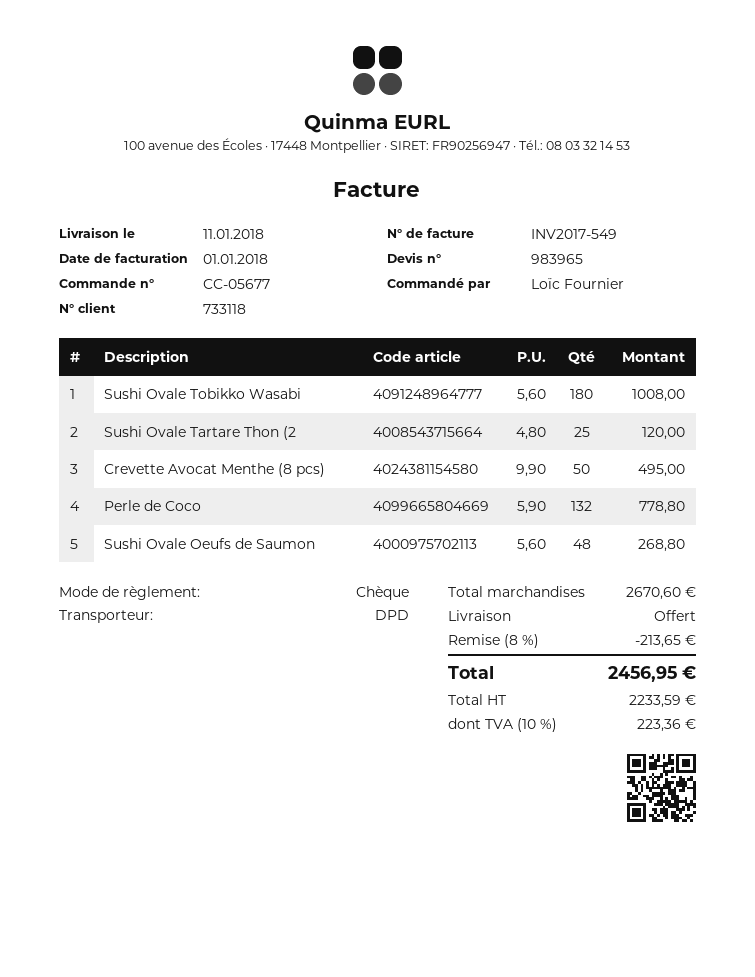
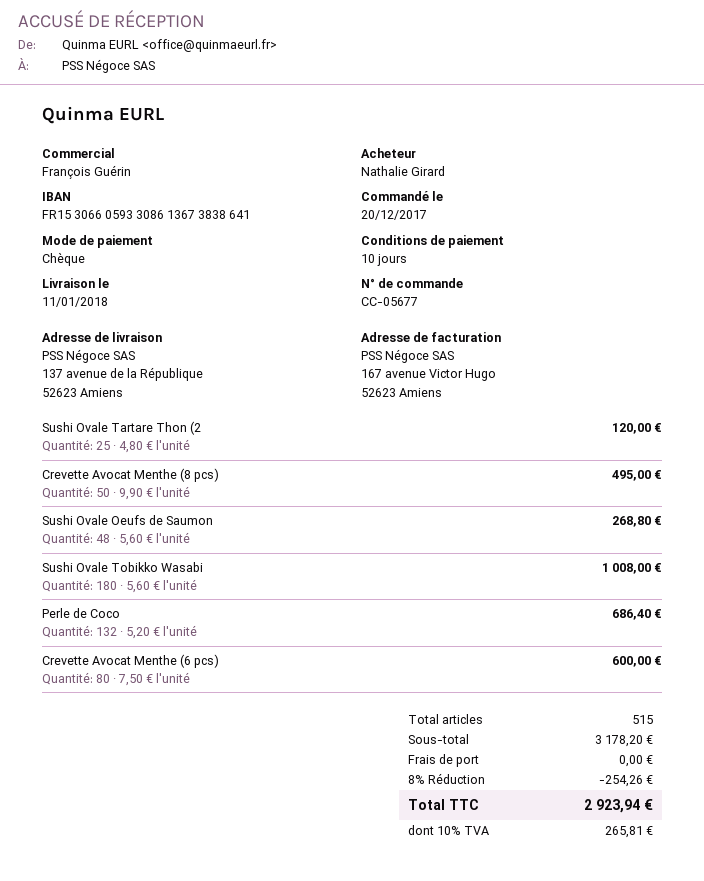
ordered by: Loïc Fournier -> Nathalie Girard
Perle de Coco: 132 x 5.90 = 778.80 -> 132 x 5.20 = 686.40
Crevette Avocat Menthe (6 pcs): none -> 80 x 7.50 = 600.00
subtotal: 2670.60 -> 3178.20
discount: 8% = 213.65 -> 8% = 254.26
tax: 10% = 223.36 -> 10% = 265.81
total: 2456.95 -> 2923.94

